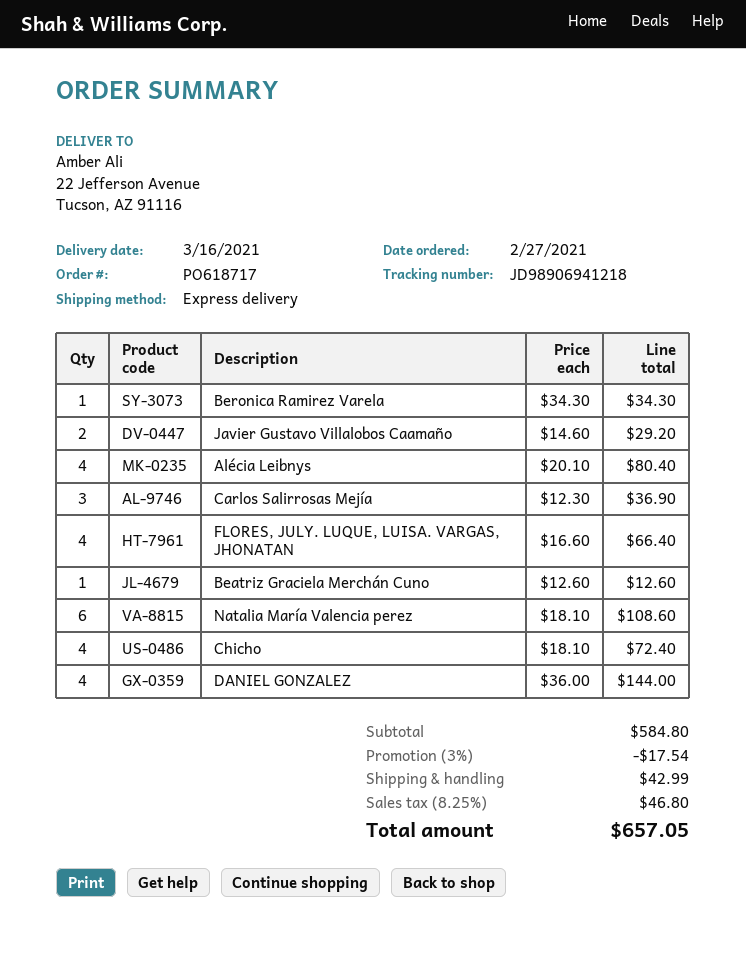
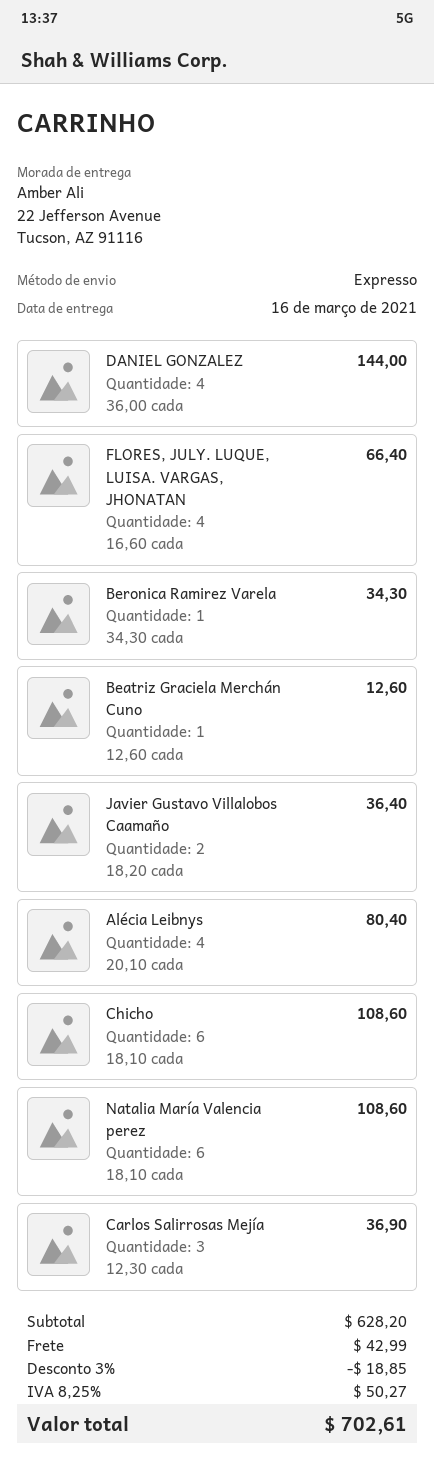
Javier Gustavo Villalobos Caamaño: 2 x 14.60 = 29.20 -> 2 x 18.20 = 36.40
Chicho: 4 x 18.10 = 72.40 -> 6 x 18.10 = 108.60
subtotal: 584.80 -> 628.20
discount: 3% = 17.54 -> 3% = 18.85
tax: 8.25% = 46.80 -> 8.25% = 50.27
total: 657.05 -> 702.61

